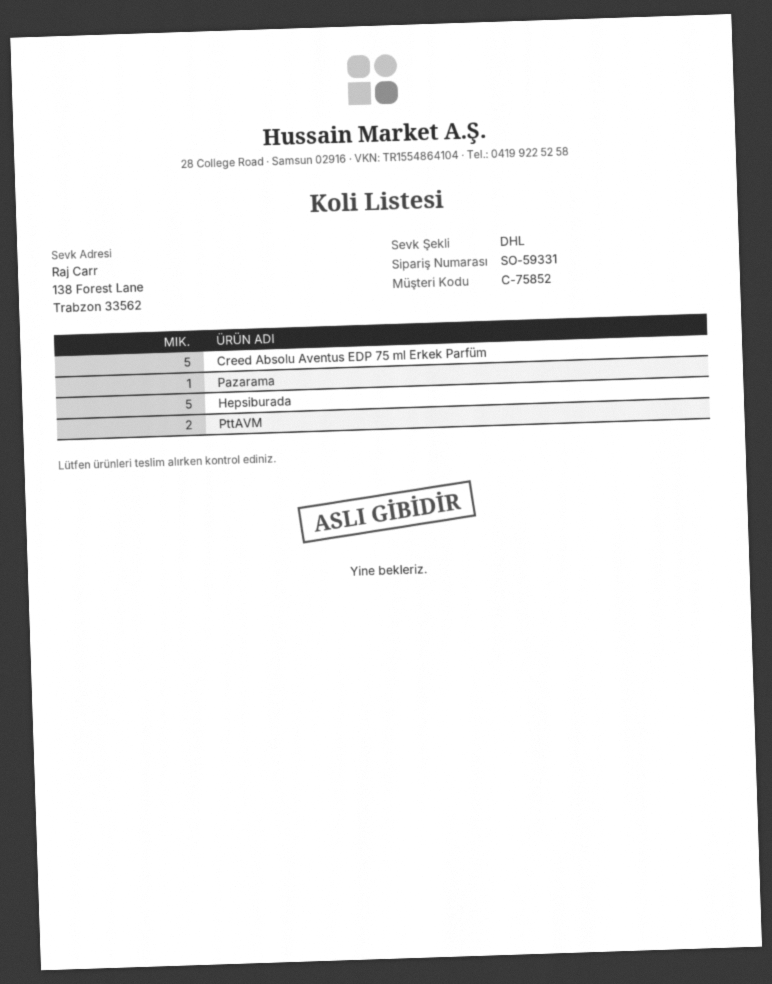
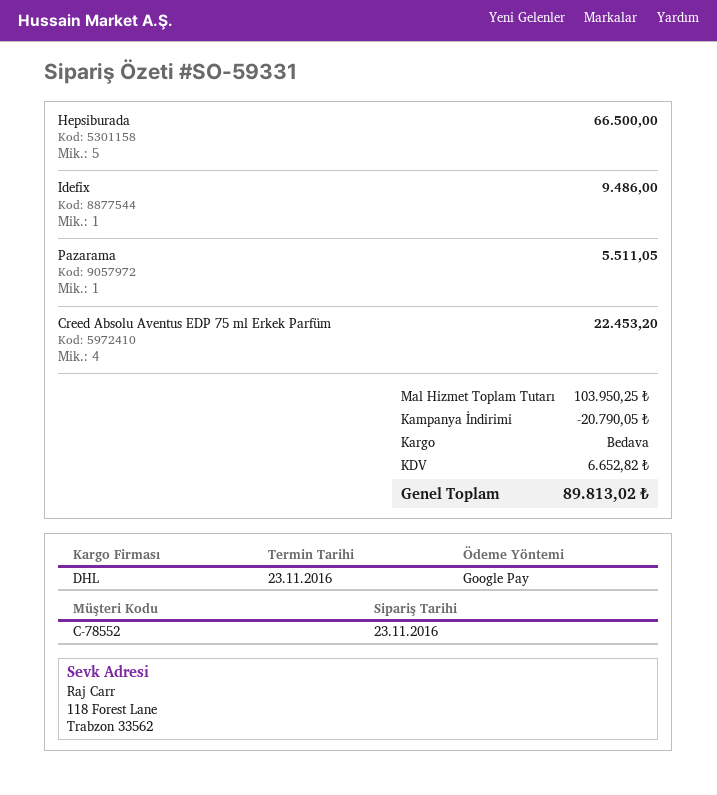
customer number: C-75852 -> C-78552
ship to: 138 Forest Lane, Trabzon 33562 -> 118 Forest Lane, Trabzon 33562
Creed Absolu Aventus EDP 75 ml Erkek Parfüm: 5 -> 4
PttAVM: 2 -> none
Idefix: none -> 1

